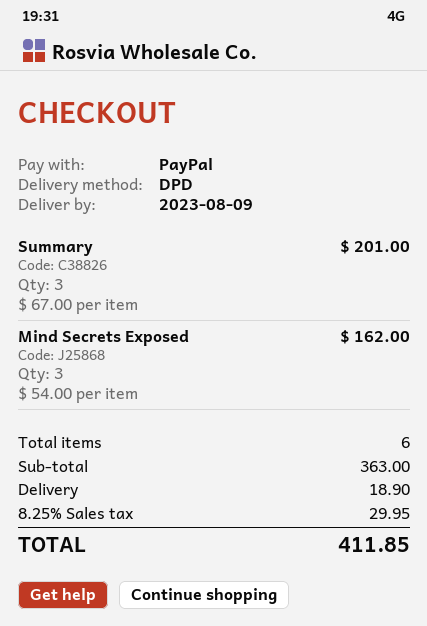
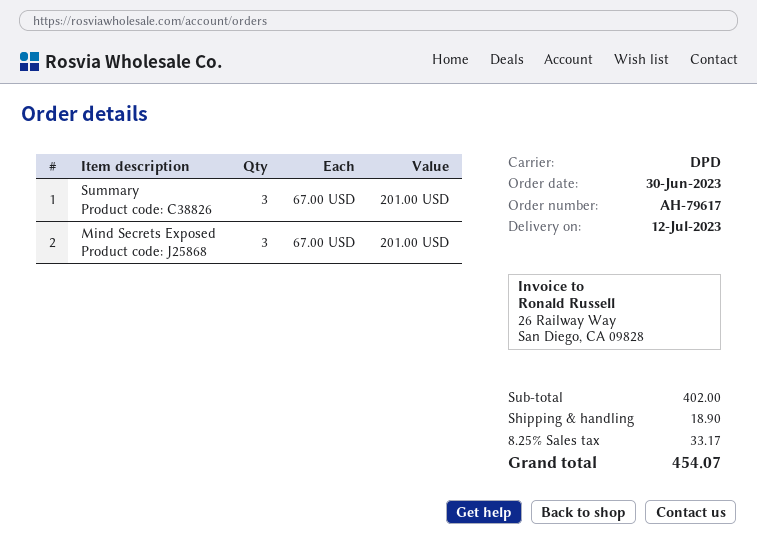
delivery date: 2023-08-09 -> 2023-07-12
Mind Secrets Exposed: 3 x 54.00 = 162.00 -> 3 x 67.00 = 201.00
subtotal: 363.00 -> 402.00
tax: 8.25% = 29.95 -> 8.25% = 33.17
total: 411.85 -> 454.07

